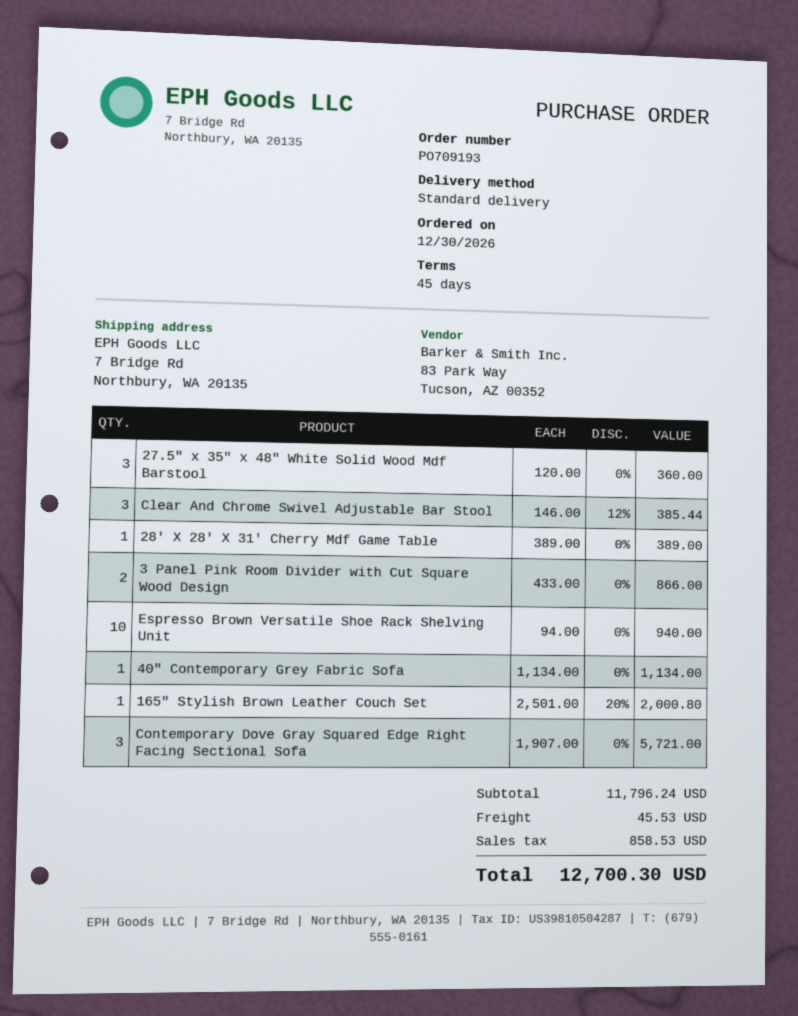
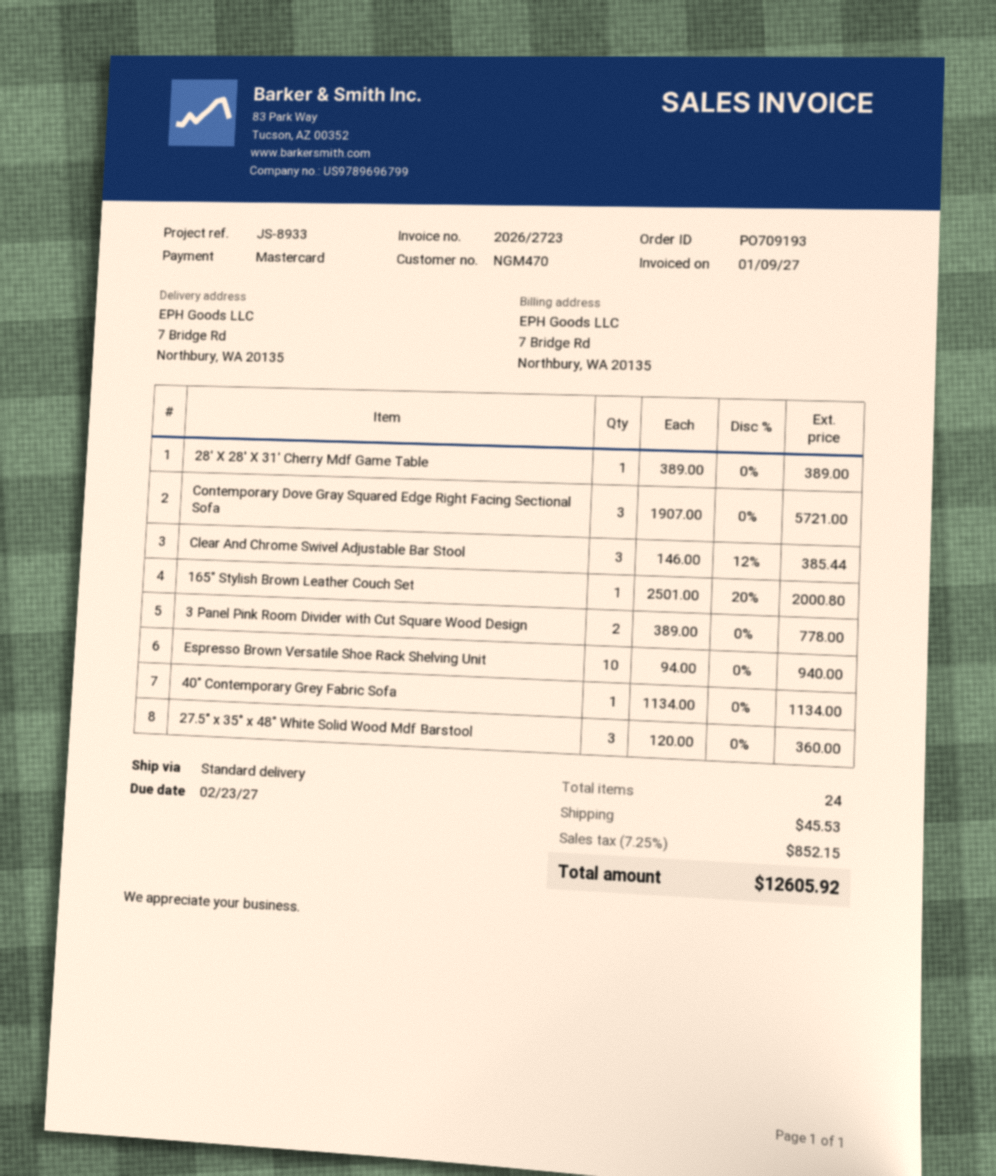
3 Panel Pink Room Divider with Cut Square Wood Design: 2 x 433.00 = 866.00 -> 2 x 389.00 = 778.00
tax: 858.53 -> 852.15
total: 12700.30 -> 12605.92

